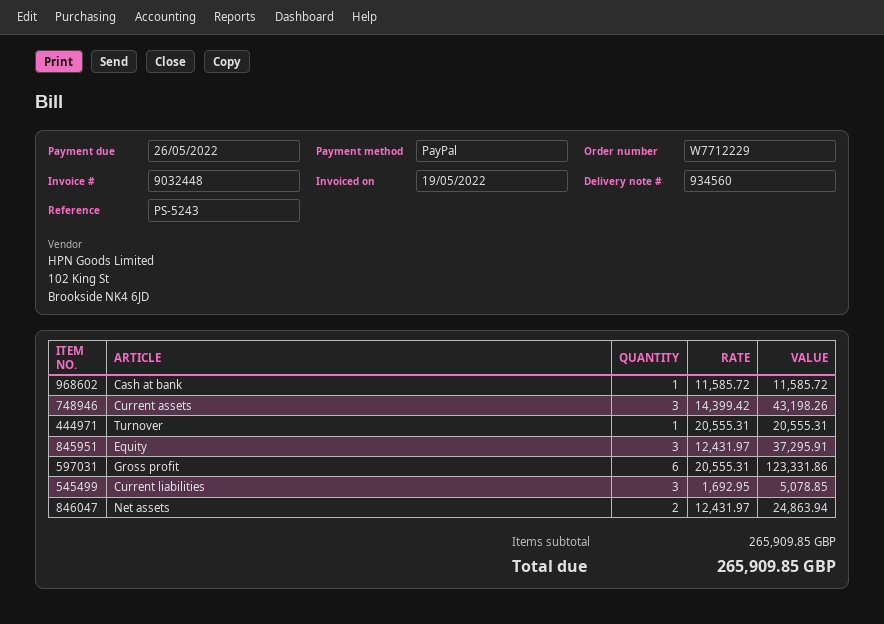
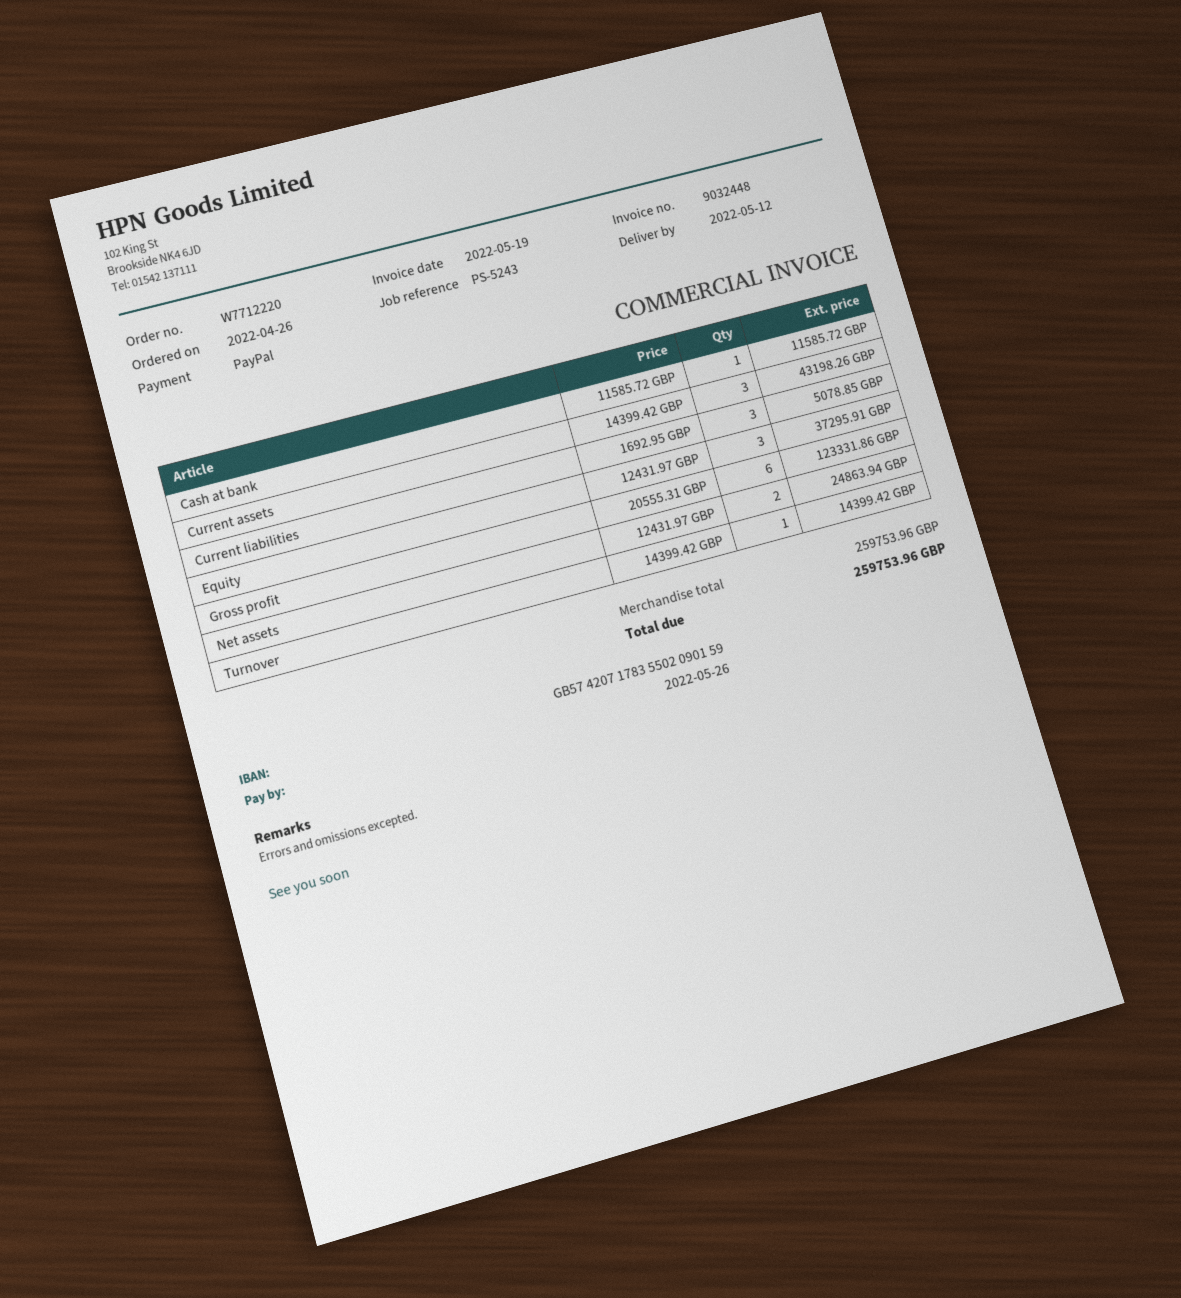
order number: W7712229 -> W7712220
Turnover: 1 x 20555.31 = 20555.31 -> 1 x 14399.42 = 14399.42
subtotal: 265909.85 -> 259753.96
total: 265909.85 -> 259753.96

